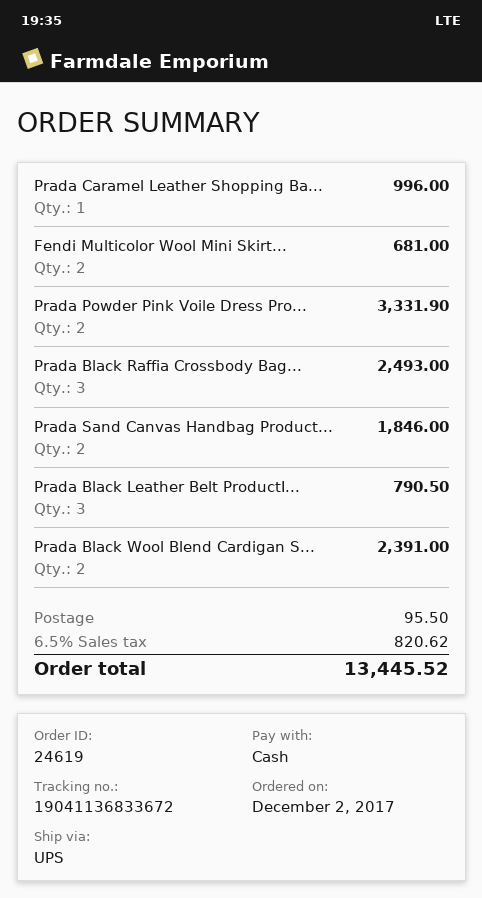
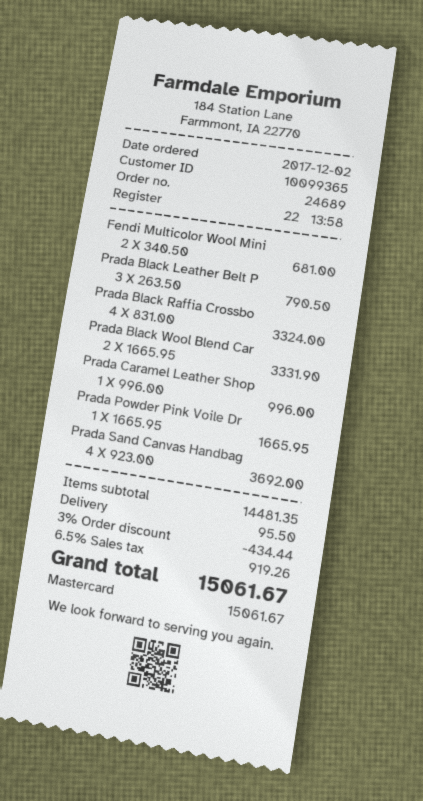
order number: 24619 -> 24689
payment method: cash -> Mastercard
Prada Powder Pink Voile Dress Pro...: 2 for 3331.90 -> 1 for 1665.95
Prada Black Raffia Crossbody Bag...: 3 for 2493.00 -> 4 for 3324.00
Prada Sand Canvas Handbag Product...: 2 for 1846.00 -> 4 for 3692.00
Prada Black Wool Blend Cardigan S...: 2 for 2391.00 -> 2 for 3331.90
discount: none -> 3% = 434.44
tax: 6.5% = 820.62 -> 6.5% = 919.26
total: 13445.52 -> 15061.67

